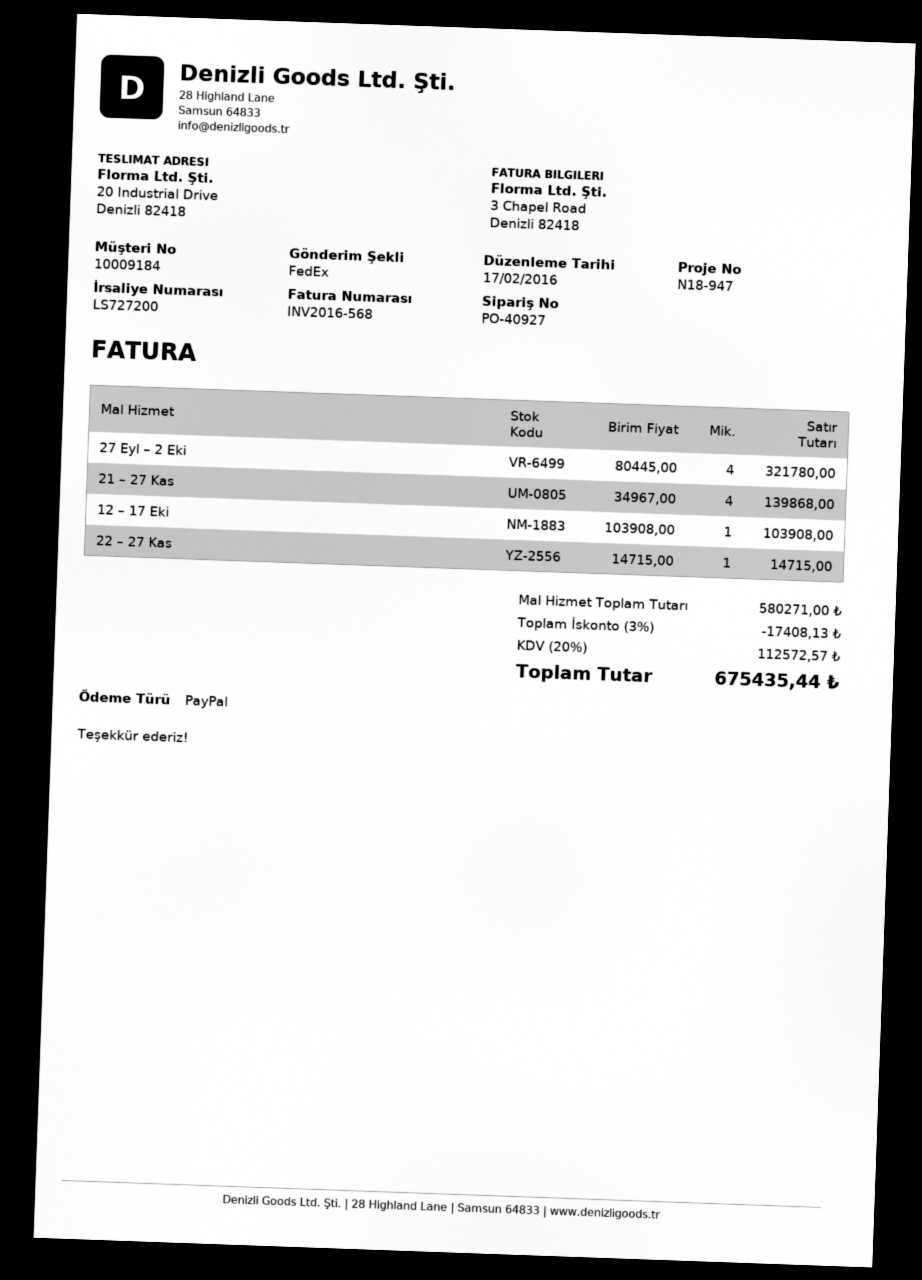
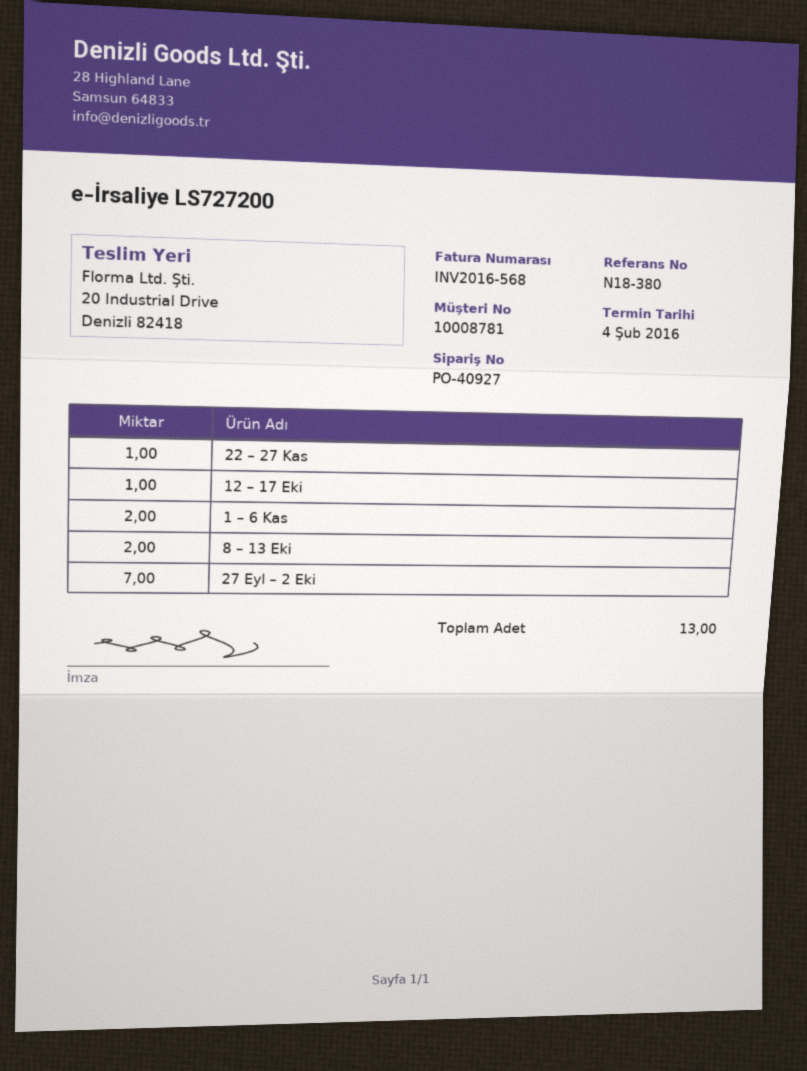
customer number: 10009184 -> 10008781
reference: N18-947 -> N18-380
27 Eyl – 2 Eki: 4 -> 7
21 – 27 Kas: 4 -> none
1 – 6 Kas: none -> 2
8 – 13 Eki: none -> 2

